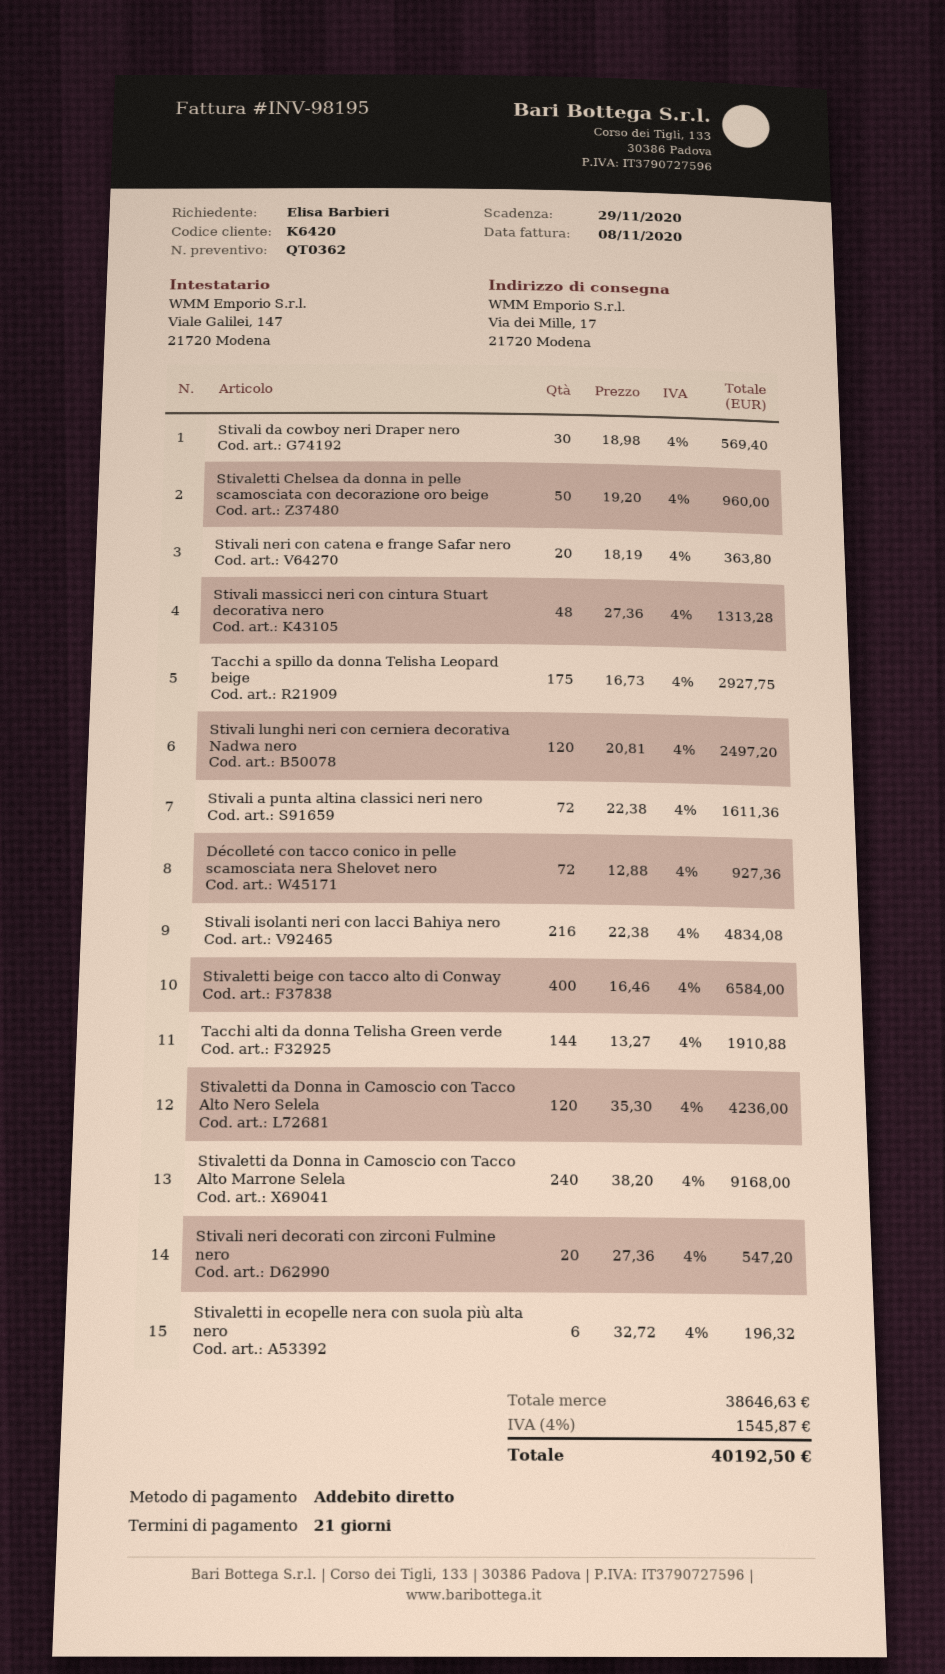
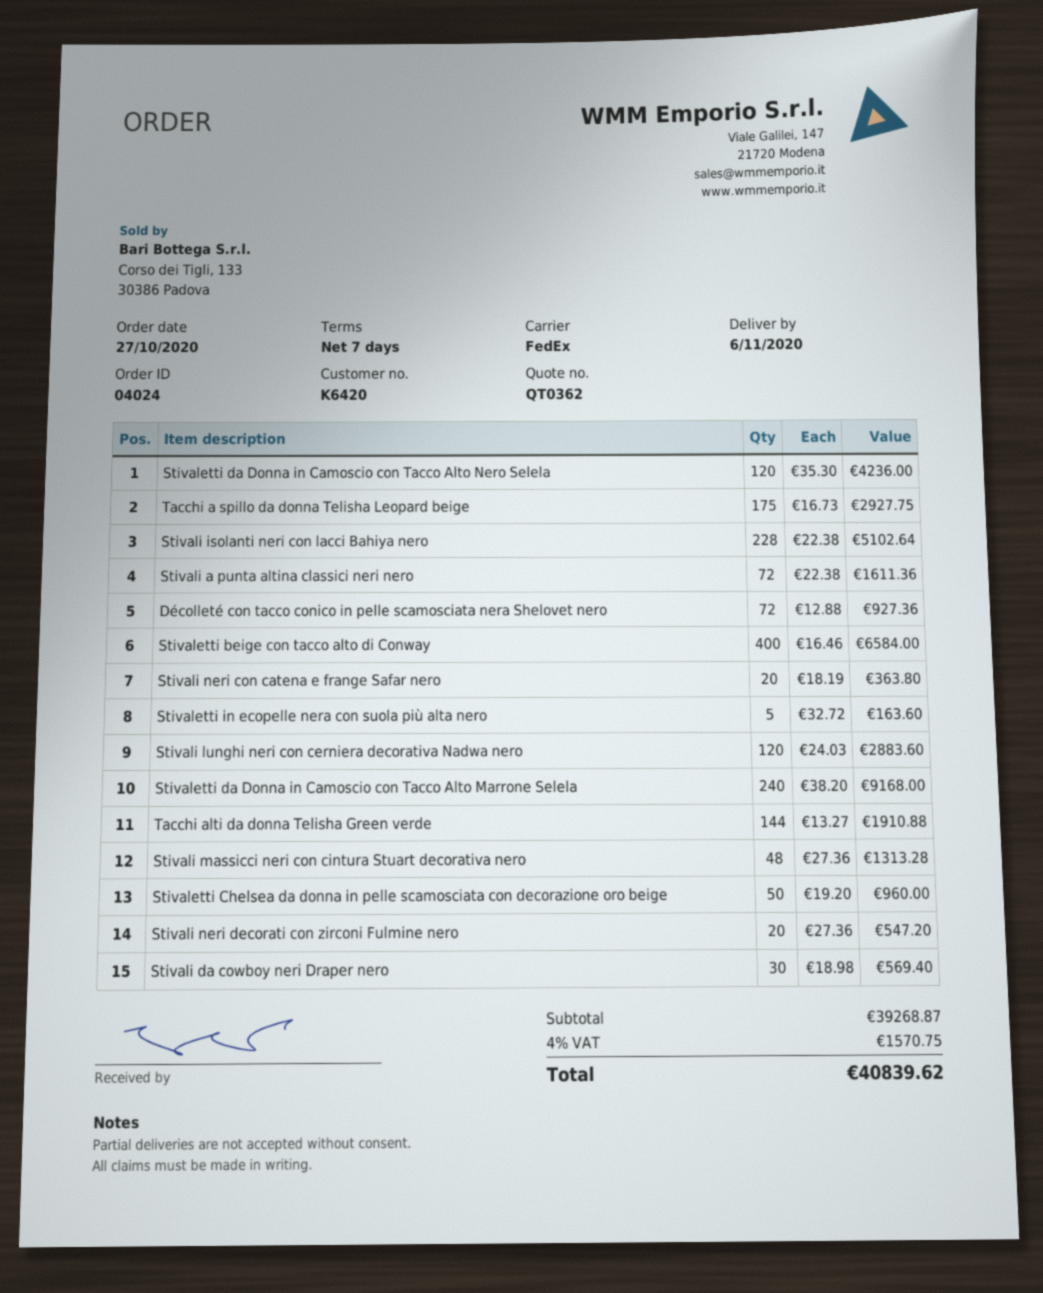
payment terms: 21 days -> 7 days
Stivali lunghi neri con cerniera decorativa Nadwa nero: 120 x 20.81 = 2497.20 -> 120 x 24.03 = 2883.60
Stivali isolanti neri con lacci Bahiya nero: 216 x 22.38 = 4834.08 -> 228 x 22.38 = 5102.64
Stivaletti in ecopelle nera con suola più alta nero: 6 x 32.72 = 196.32 -> 5 x 32.72 = 163.60
subtotal: 38646.63 -> 39268.87
tax: 4% = 1545.87 -> 4% = 1570.75
total: 40192.50 -> 40839.62

